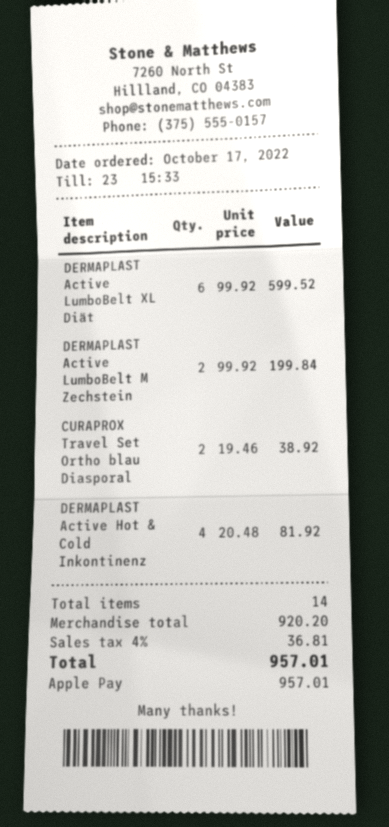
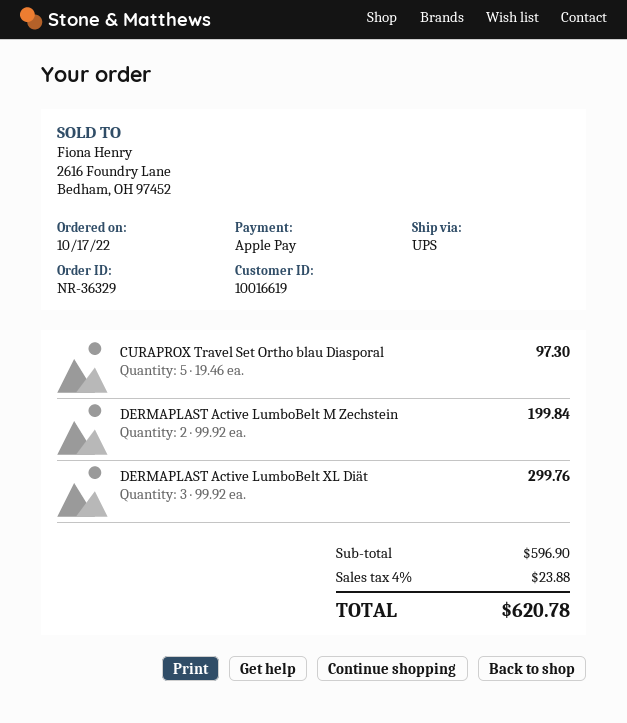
DERMAPLAST Active LumboBelt XL Diät: 6 x 99.92 = 599.52 -> 3 x 99.92 = 299.76
CURAPROX Travel Set Ortho blau Diasporal: 2 x 19.46 = 38.92 -> 5 x 19.46 = 97.30
DERMAPLAST Active Hot & Cold Inkontinenz: 4 x 20.48 = 81.92 -> none
subtotal: 920.20 -> 596.90
tax: 4% = 36.81 -> 4% = 23.88
total: 957.01 -> 620.78

